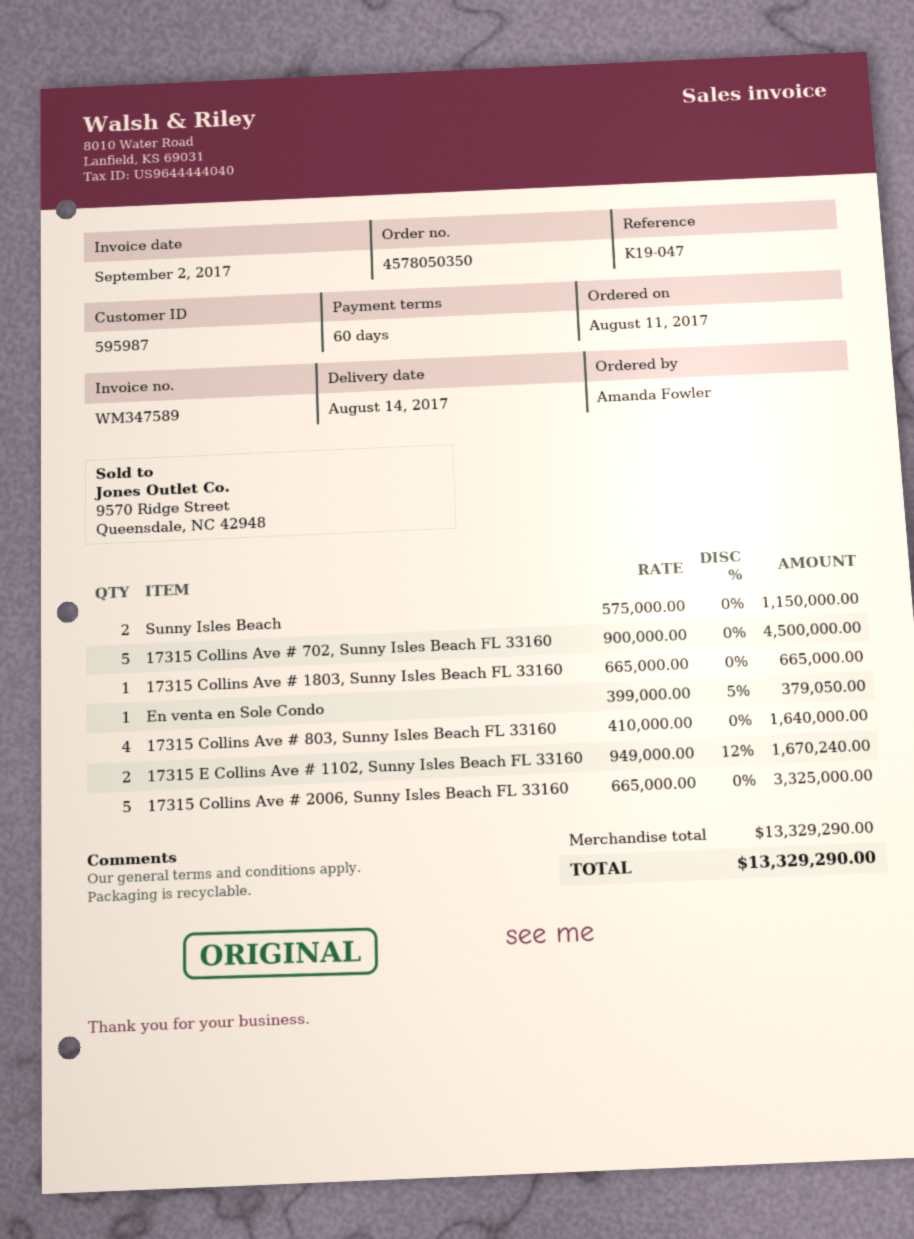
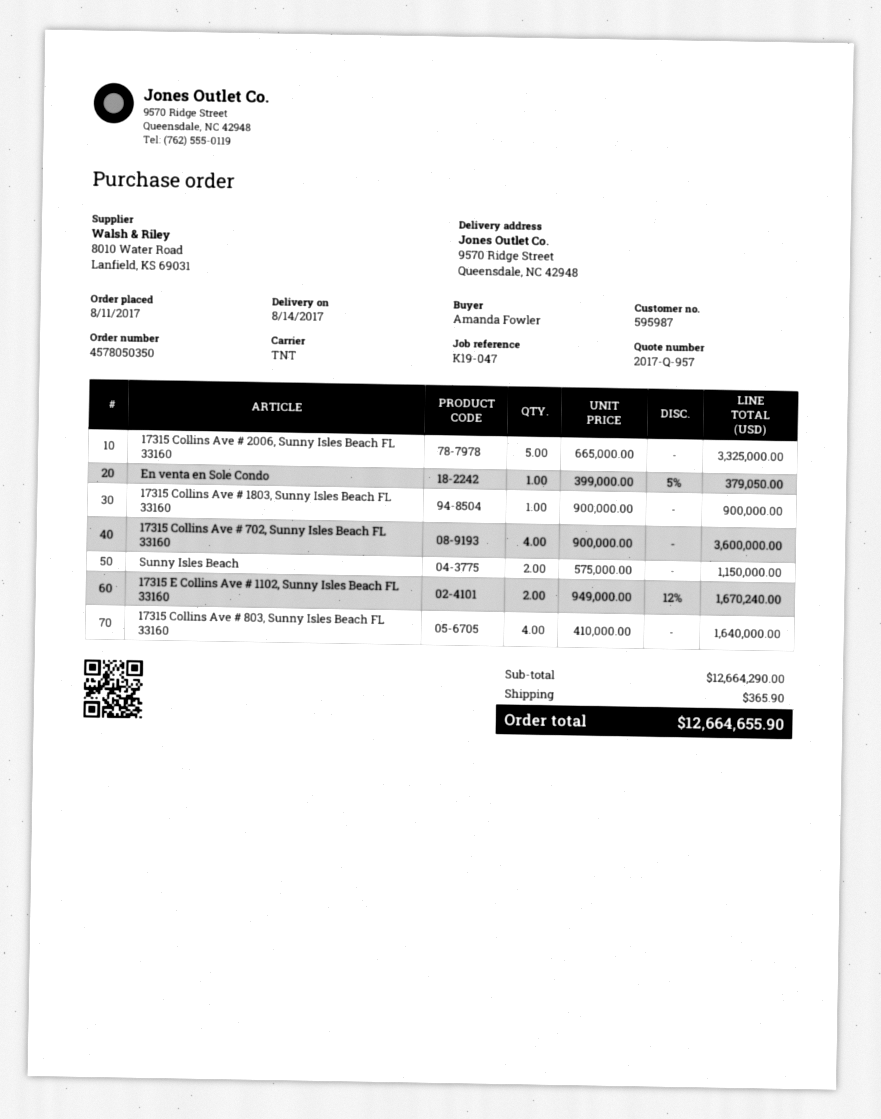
17315 Collins Ave # 702, Sunny Isles Beach FL 33160: 5 x 900000.00 = 4500000.00 -> 4 x 900000.00 = 3600000.00
17315 Collins Ave # 1803, Sunny Isles Beach FL 33160: 1 x 665000.00 = 665000.00 -> 1 x 900000.00 = 900000.00
subtotal: 13329290.00 -> 12664290.00
shipping: none -> 365.90
total: 13329290.00 -> 12664655.90

